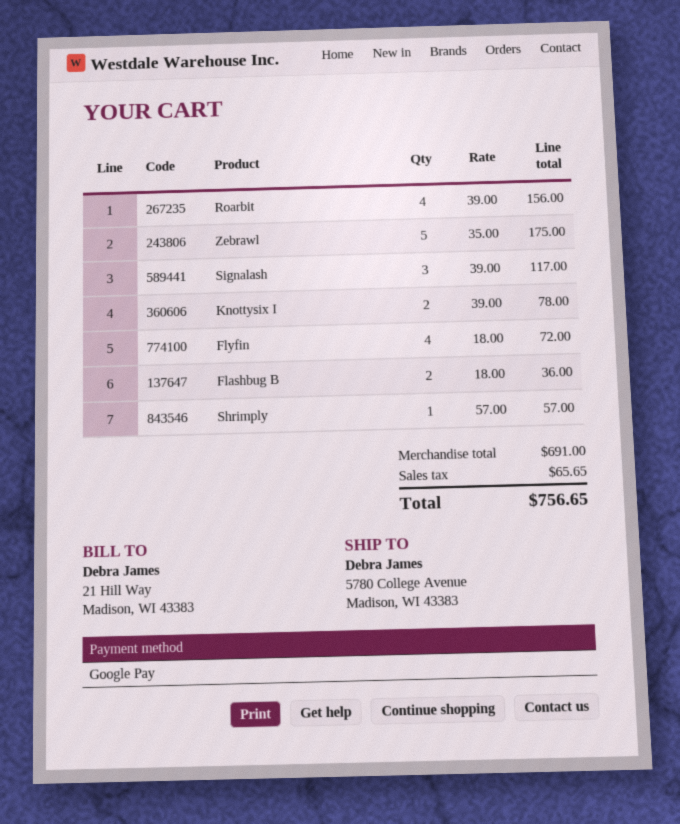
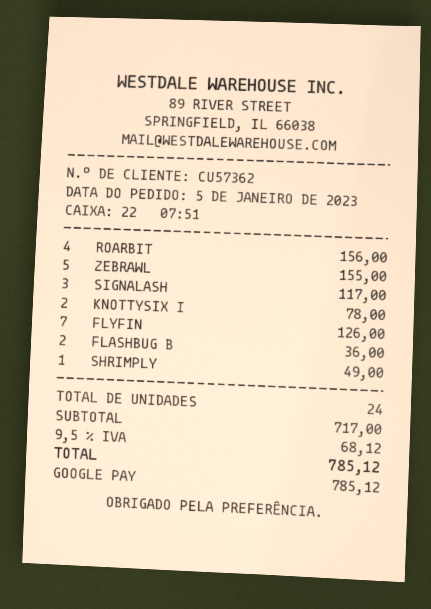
Zebrawl: 5 for 175.00 -> 5 for 155.00
Flyfin: 4 for 72.00 -> 7 for 126.00
Shrimply: 1 for 57.00 -> 1 for 49.00
subtotal: 691.00 -> 717.00
tax: 65.65 -> 68.12
total: 756.65 -> 785.12

